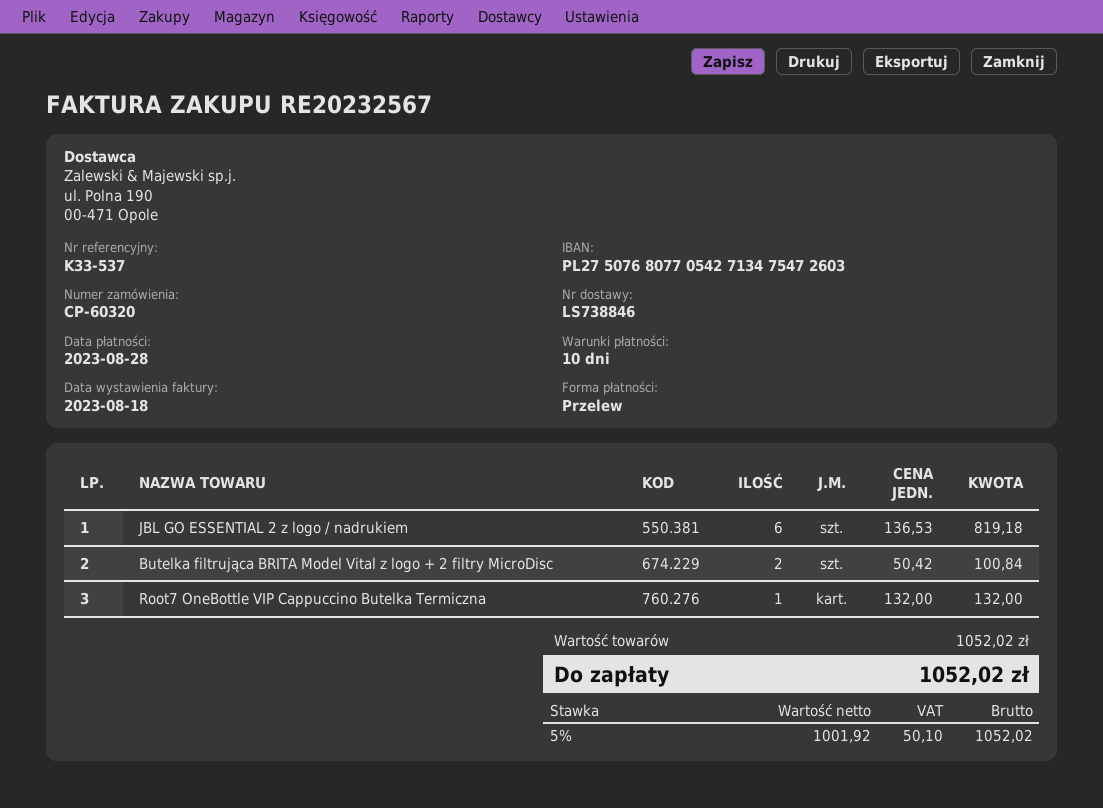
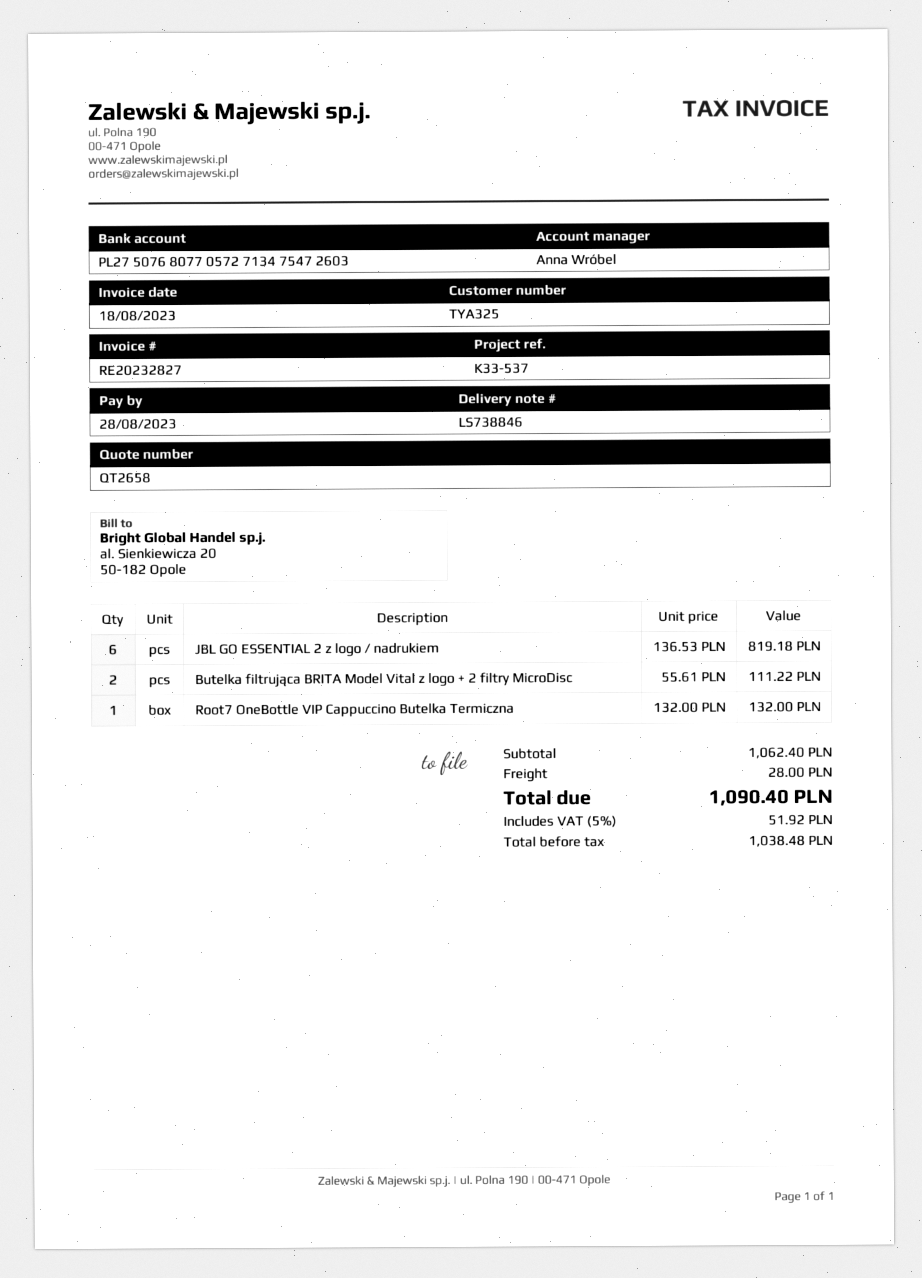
invoice number: RE20232567 -> RE20232827
bank account: PL27507680770542713475472603 -> PL27507680770572713475472603
Butelka filtrująca BRITA Model Vital z logo + 2 filtry MicroDisc: 2 x 50.42 = 100.84 -> 2 x 55.61 = 111.22
subtotal: 1052.02 -> 1062.40
shipping: none -> 28.00
net: 1001.92 -> 1038.48
tax: 5% = 50.10 -> 5% = 51.92
total: 1052.02 -> 1090.40

